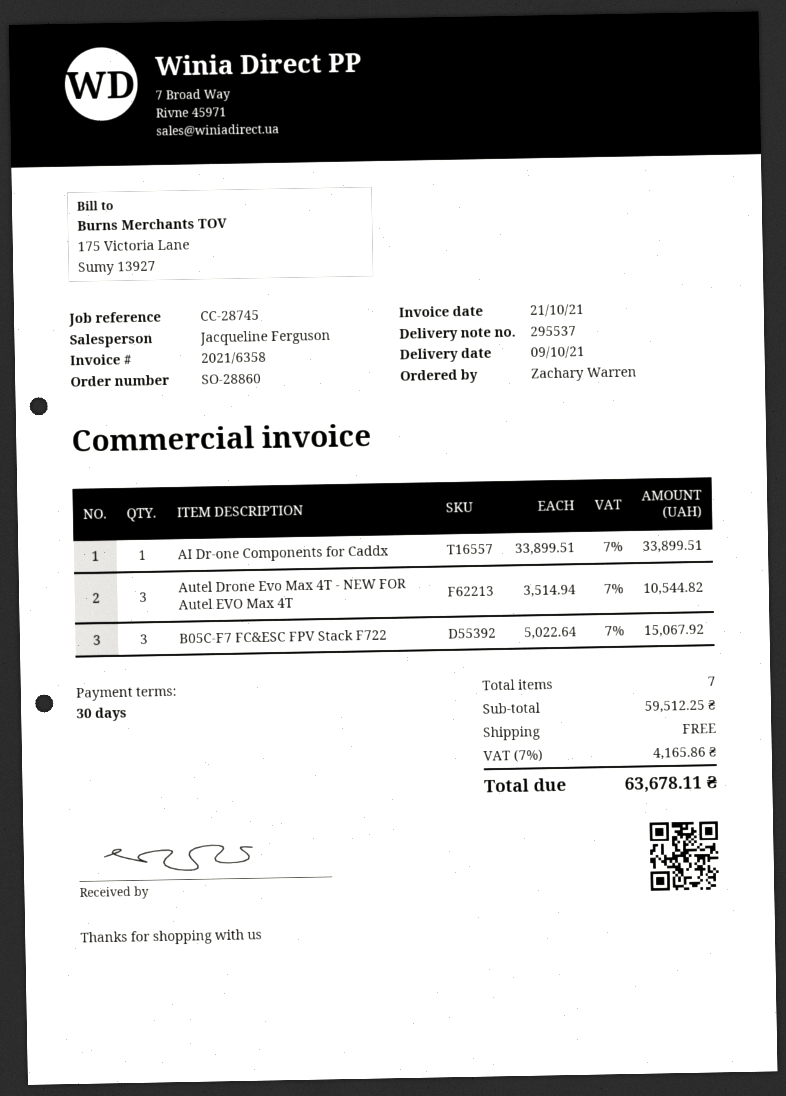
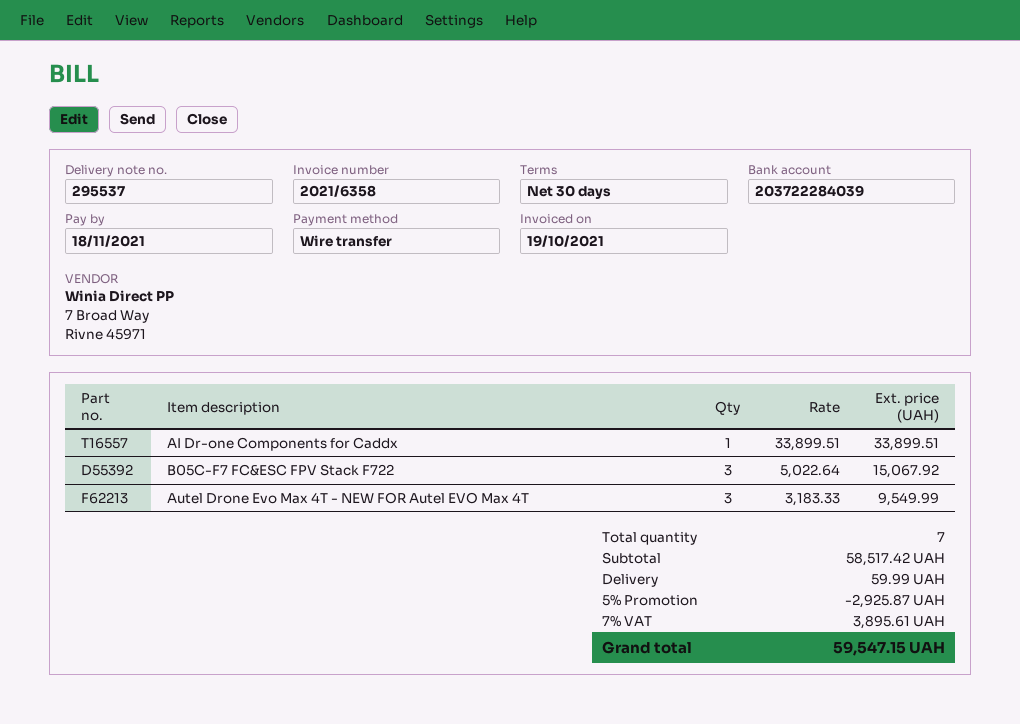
invoice date: 2021-10-21 -> 2021-10-19
Autel Drone Evo Max 4T - NEW FOR Autel EVO Max 4T: 3 x 3514.94 = 10544.82 -> 3 x 3183.33 = 9549.99
subtotal: 59512.25 -> 58517.42
discount: none -> 5% = 2925.87
shipping: 0.00 -> 59.99
tax: 7% = 4165.86 -> 7% = 3895.61
total: 63678.11 -> 59547.15

